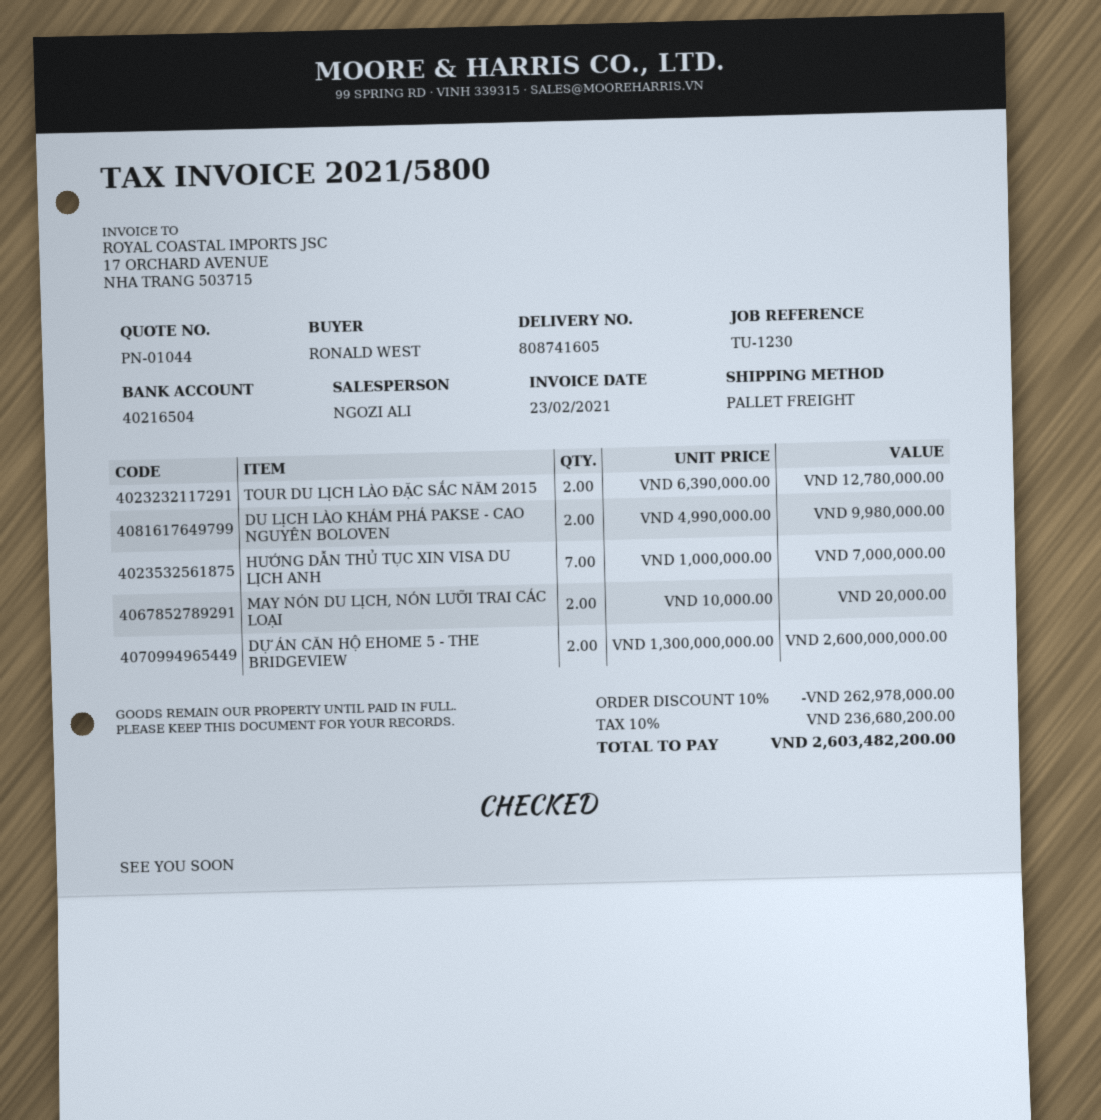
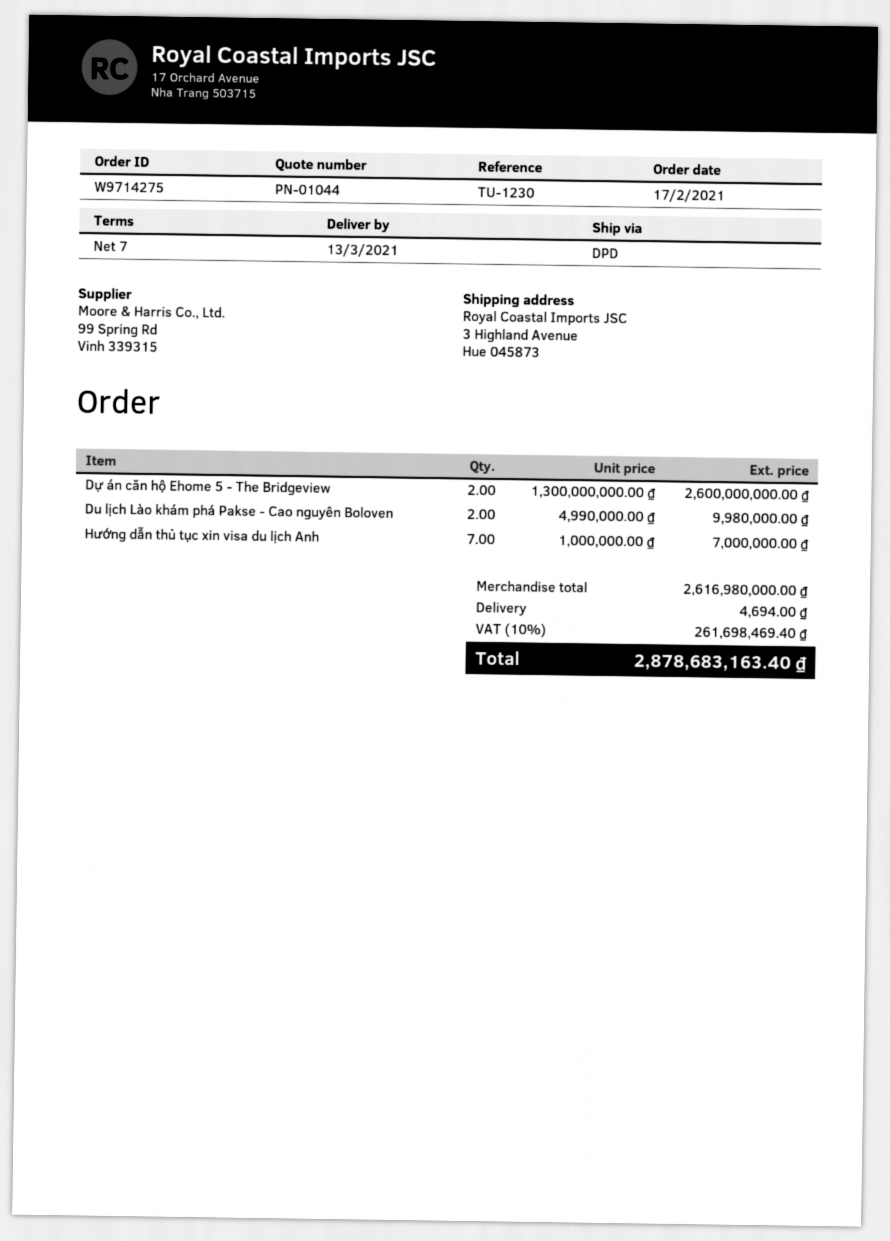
shipping method: pallet freight -> DPD
TOUR DU LỊCH LÀO ĐẶC SẮC NĂM 2015: 2 x 6390000.00 = 12780000.00 -> none
MAY NÓN DU LỊCH, NÓN LƯỠI TRAI CÁC LOẠI: 2 x 10000.00 = 20000.00 -> none
discount: 10% = 262978000.00 -> none
shipping: none -> 4694.00
tax: 10% = 236680200.00 -> 10% = 261698469.40
total: 2603482200.00 -> 2878683163.40

